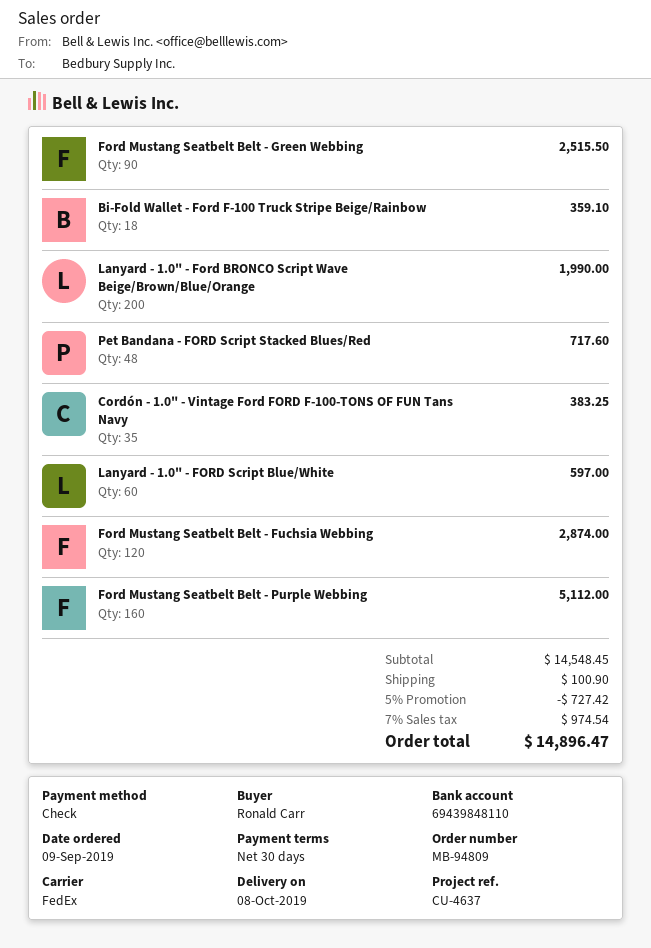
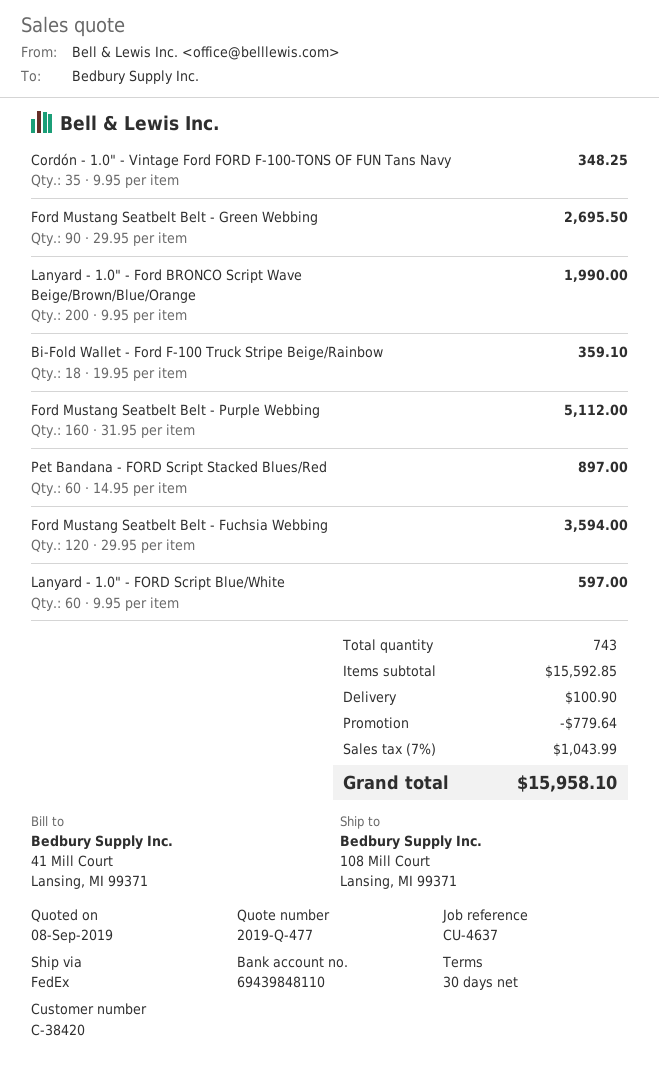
Ford Mustang Seatbelt Belt - Green Webbing: 90 for 2515.50 -> 90 for 2695.50
Pet Bandana - FORD Script Stacked Blues/Red: 48 for 717.60 -> 60 for 897.00
Cordón - 1.0" - Vintage Ford FORD F-100-TONS OF FUN Tans Navy: 35 for 383.25 -> 35 for 348.25
Ford Mustang Seatbelt Belt - Fuchsia Webbing: 120 for 2874.00 -> 120 for 3594.00
subtotal: 14548.45 -> 15592.85
discount: 727.42 -> 779.64
tax: 7% = 974.54 -> 7% = 1043.99
total: 14896.47 -> 15958.10

